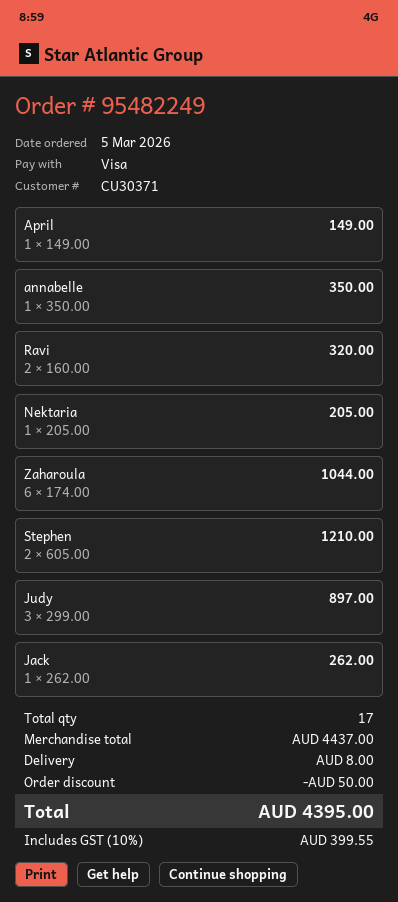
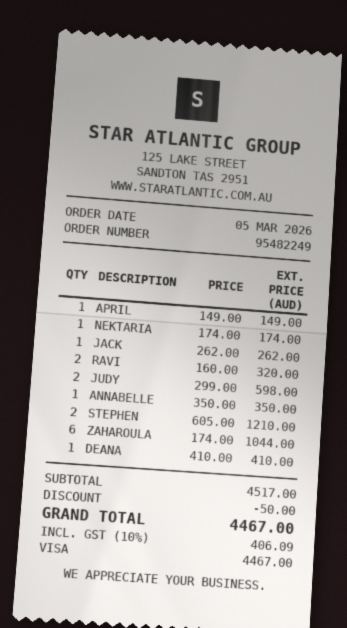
Nektaria: 1 x 205.00 = 205.00 -> 1 x 174.00 = 174.00
Judy: 3 x 299.00 = 897.00 -> 2 x 299.00 = 598.00
DEANA: none -> 1 x 410.00 = 410.00
subtotal: 4437.00 -> 4517.00
shipping: 8.00 -> none
tax: 10% = 399.55 -> 10% = 406.09
total: 4395.00 -> 4467.00

